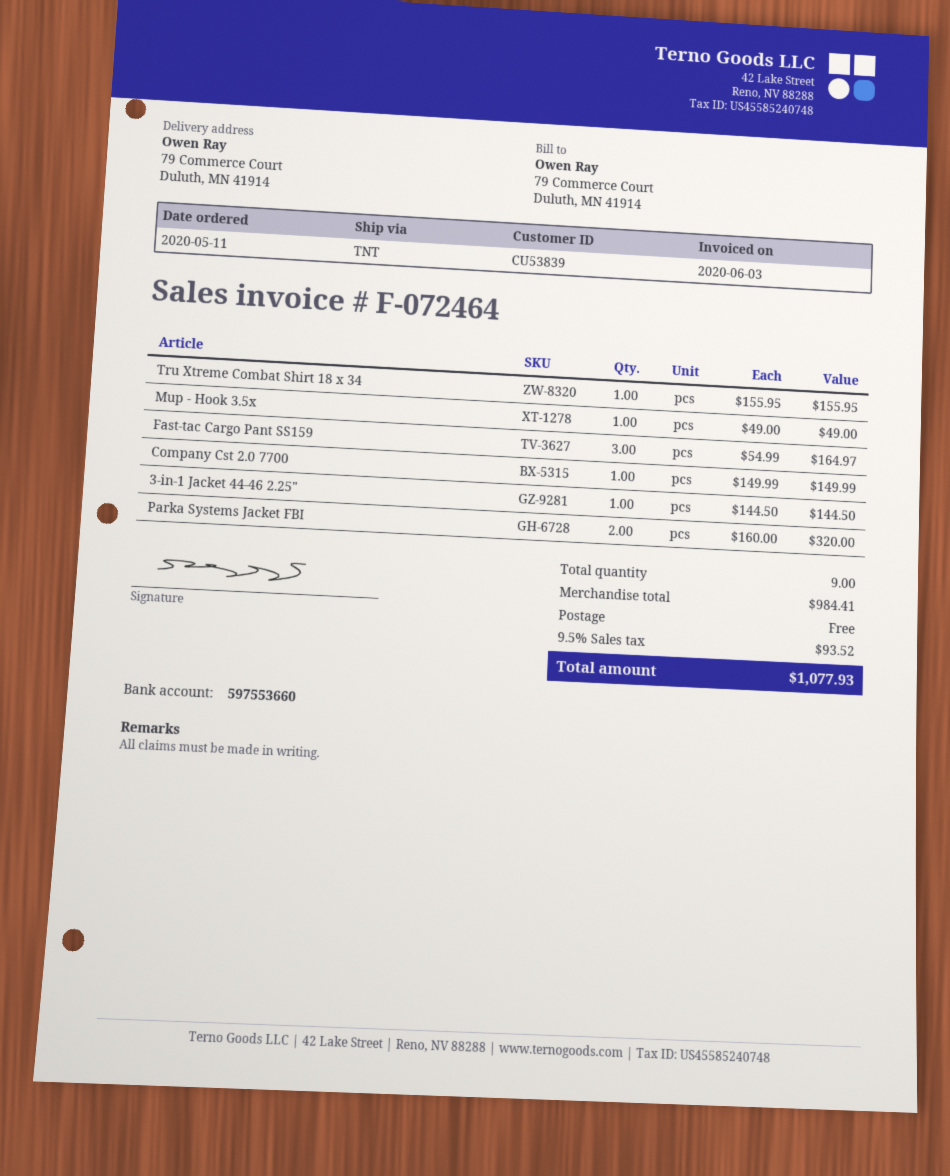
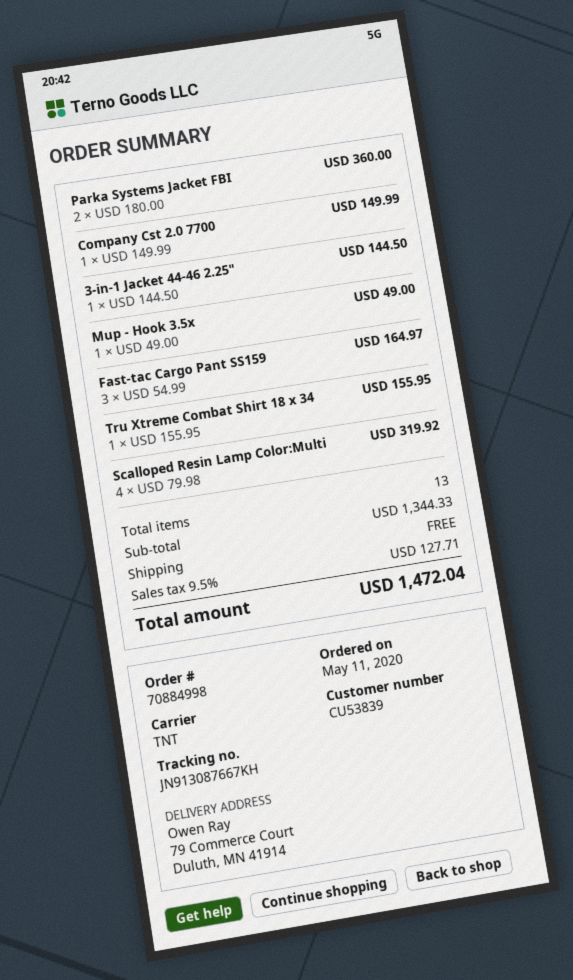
Parka Systems Jacket FBI: 2 x 160.00 = 320.00 -> 2 x 180.00 = 360.00
Scalloped Resin Lamp Color:Multi: none -> 4 x 79.98 = 319.92
total quantity: 9 -> 13
subtotal: 984.41 -> 1344.33
tax: 9.5% = 93.52 -> 9.5% = 127.71
total: 1077.93 -> 1472.04

